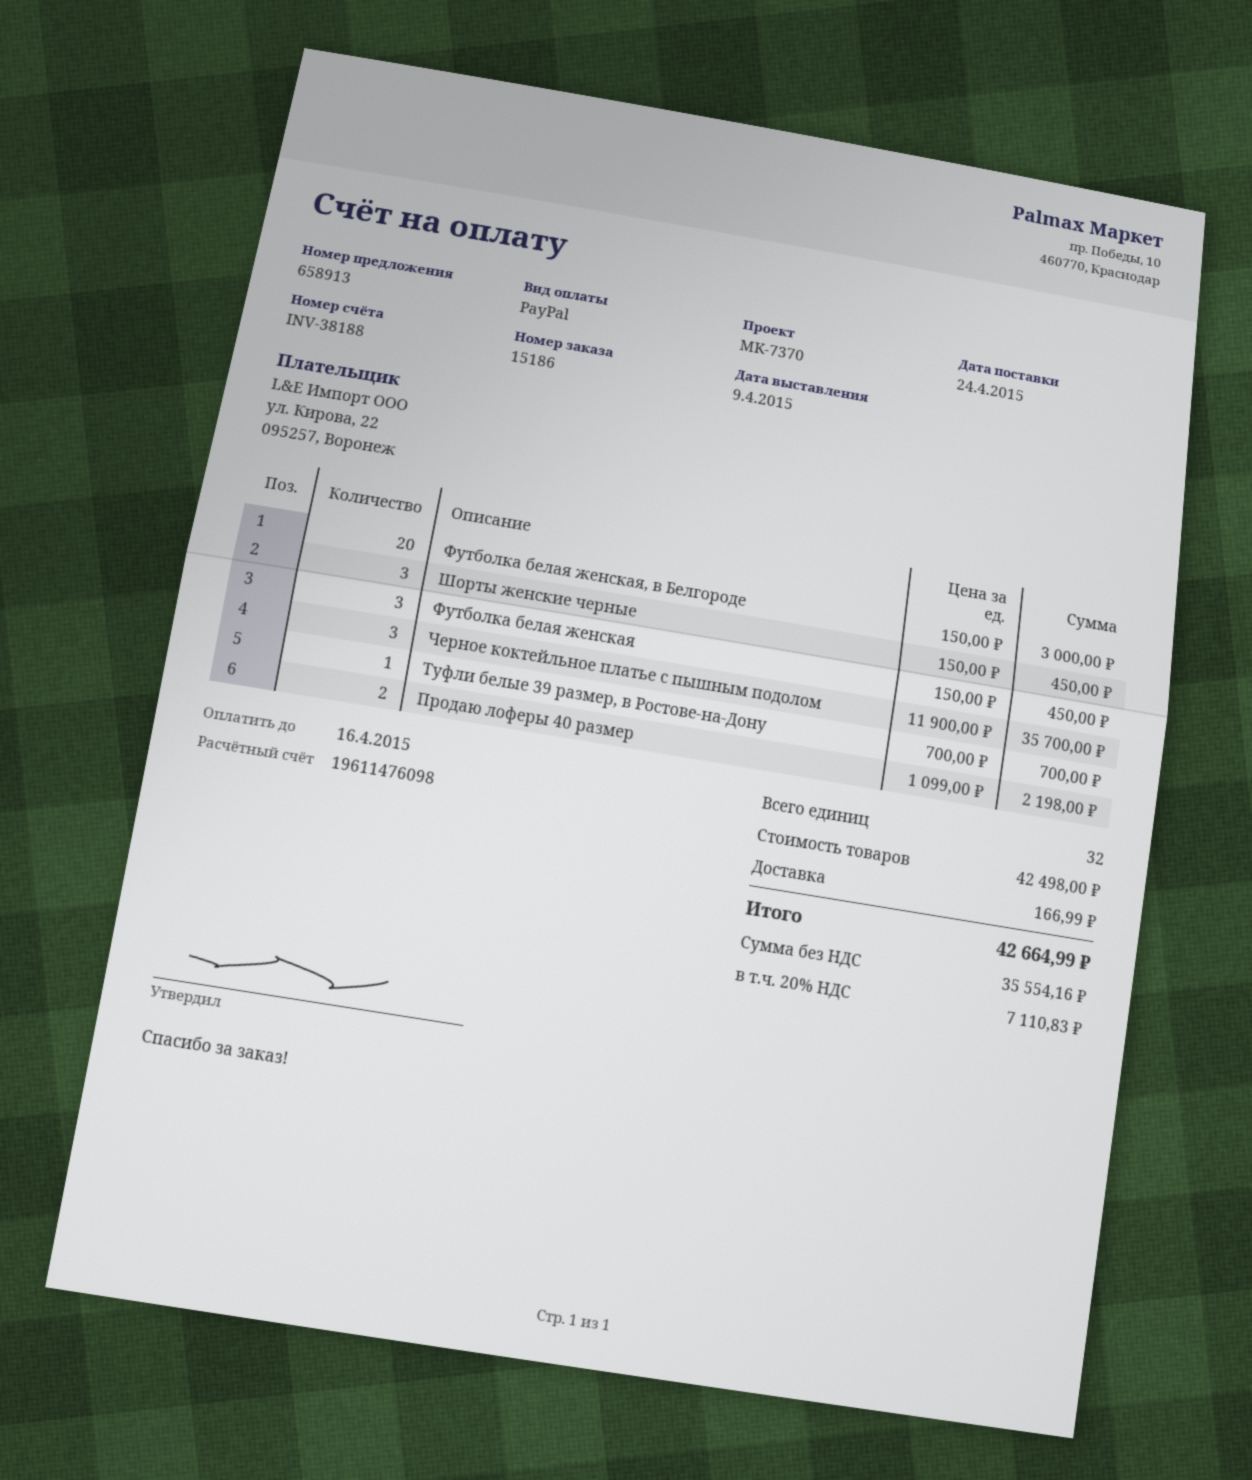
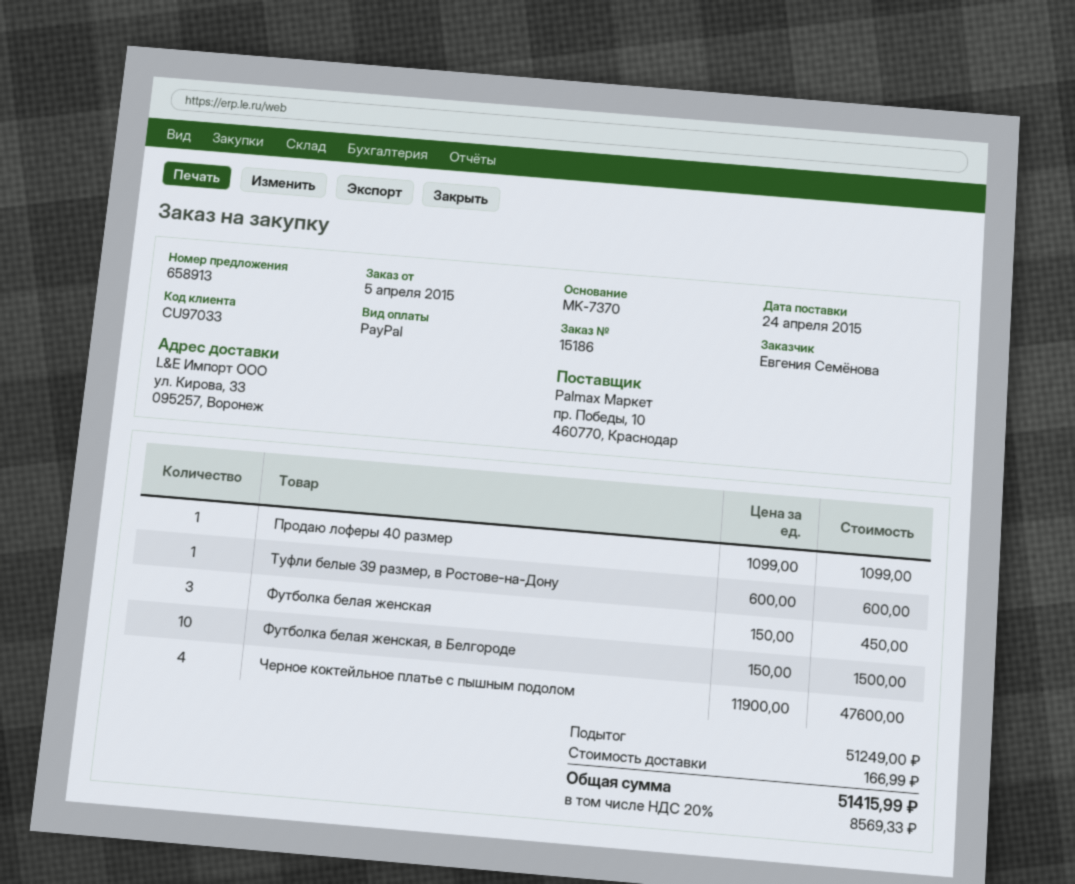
Футболка белая женская, в Белгороде: 20 x 150.00 = 3000.00 -> 10 x 150.00 = 1500.00
Шорты женские черные: 3 x 150.00 = 450.00 -> none
Черное коктейльное платье с пышным подолом: 3 x 11900.00 = 35700.00 -> 4 x 11900.00 = 47600.00
Туфли белые 39 размер, в Ростове-на-Дону: 1 x 700.00 = 700.00 -> 1 x 600.00 = 600.00
Продаю лоферы 40 размер: 2 x 1099.00 = 2198.00 -> 1 x 1099.00 = 1099.00
subtotal: 42498.00 -> 51249.00
tax: 20% = 7110.83 -> 20% = 8569.33
total: 42664.99 -> 51415.99

